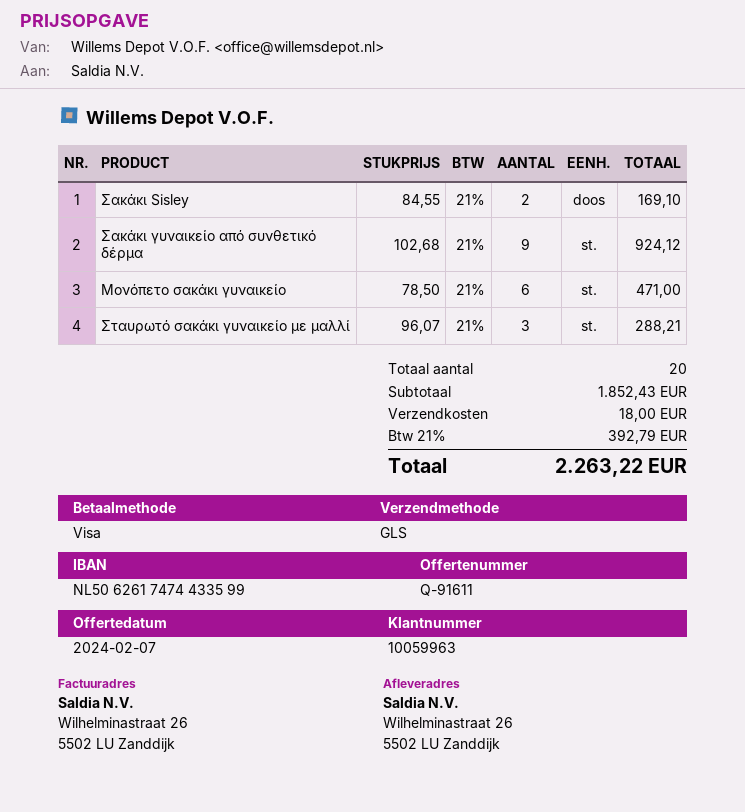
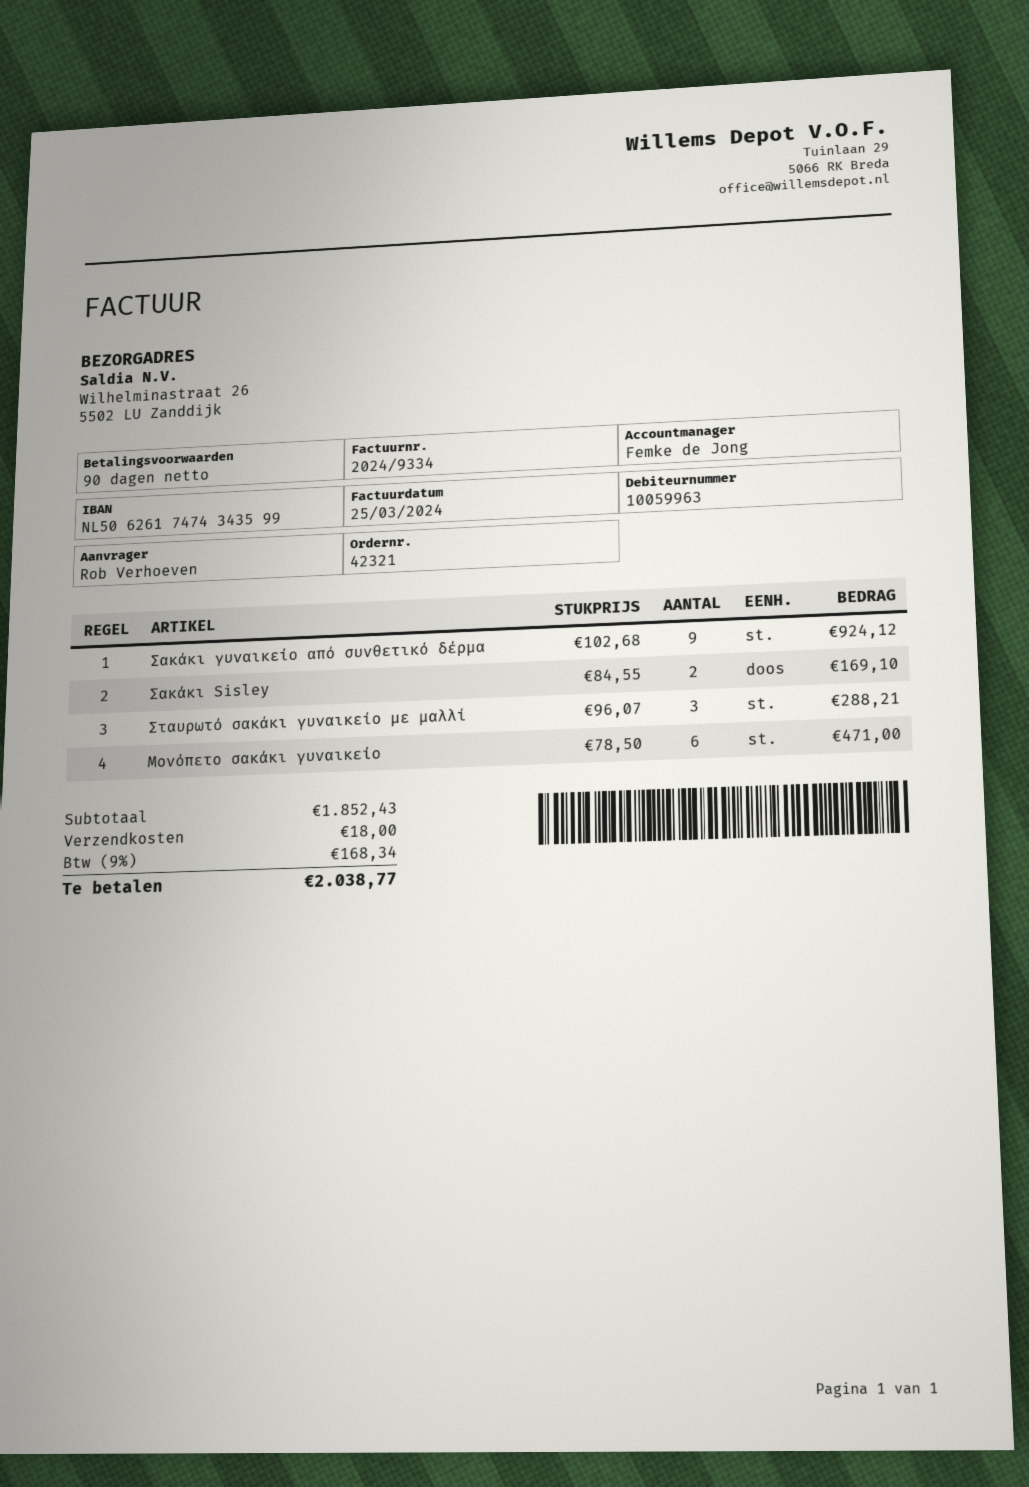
bank account: NL5062617474433599 -> NL5062617474343599
tax: 21% = 392.79 -> 9% = 168.34
total: 2263.22 -> 2038.77

